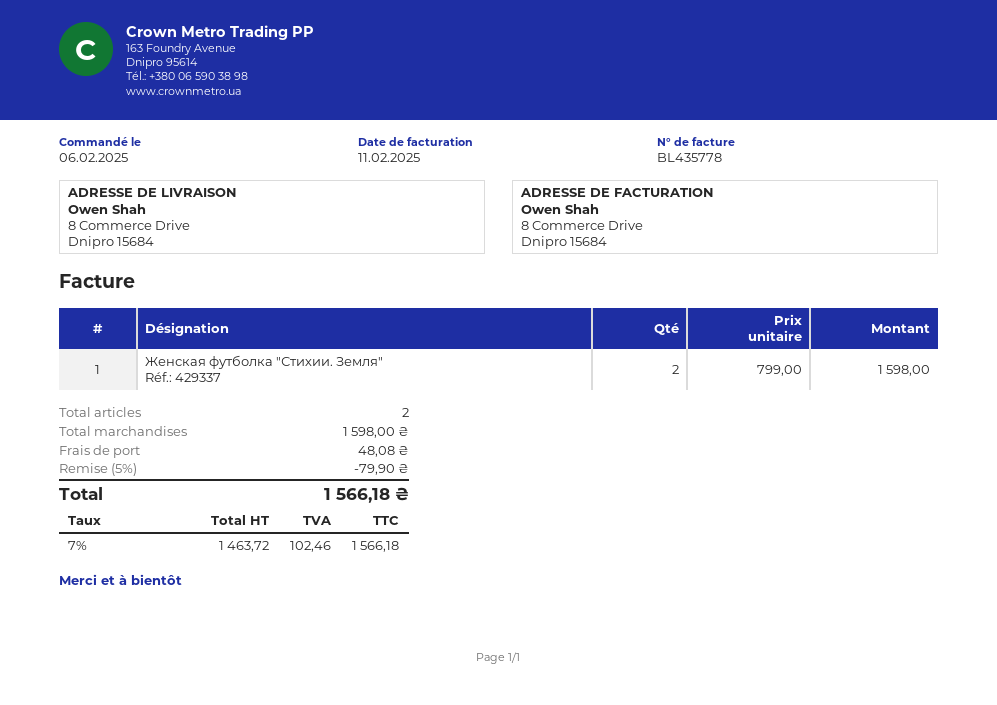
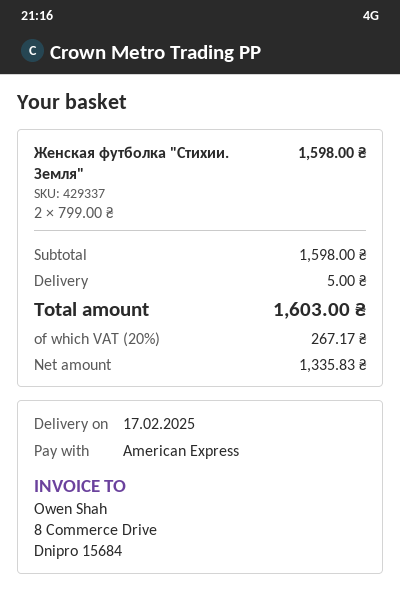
discount: 5% = 79.90 -> none
shipping: 48.08 -> 5.00
net: 1463.72 -> 1335.83
tax: 7% = 102.46 -> 20% = 267.17
total: 1566.18 -> 1603.00

